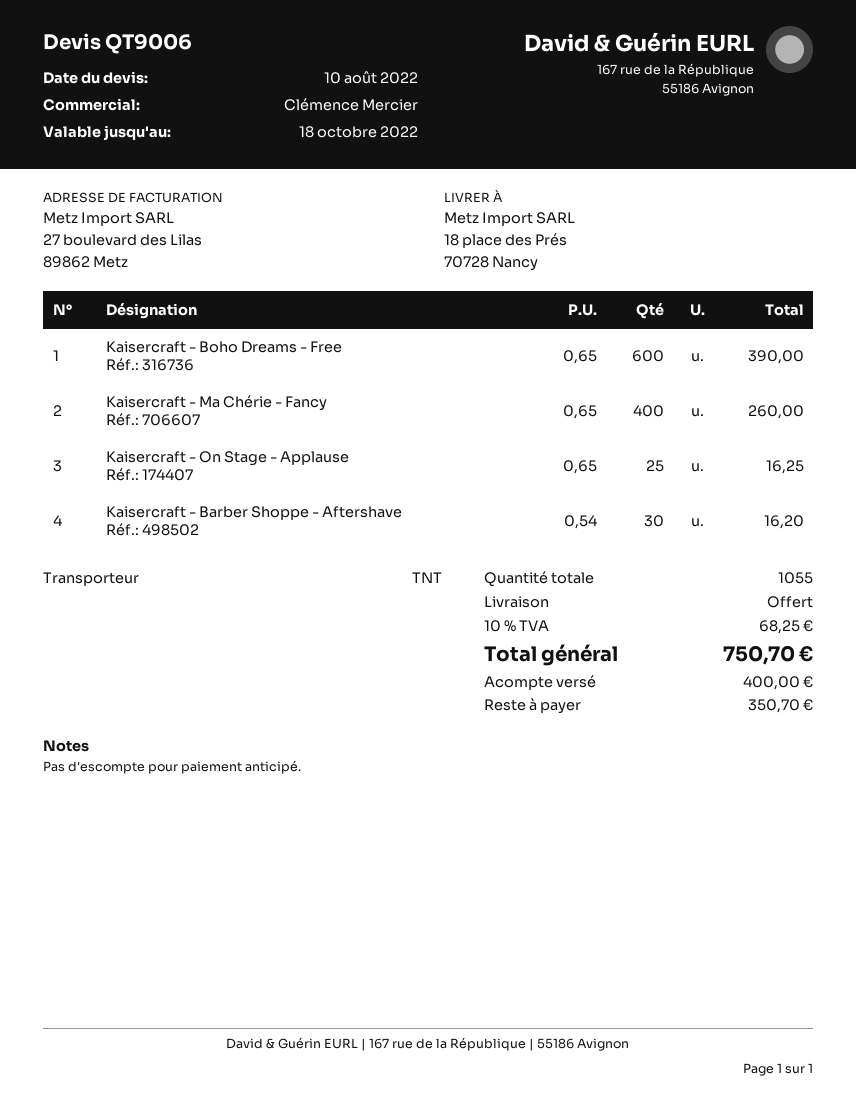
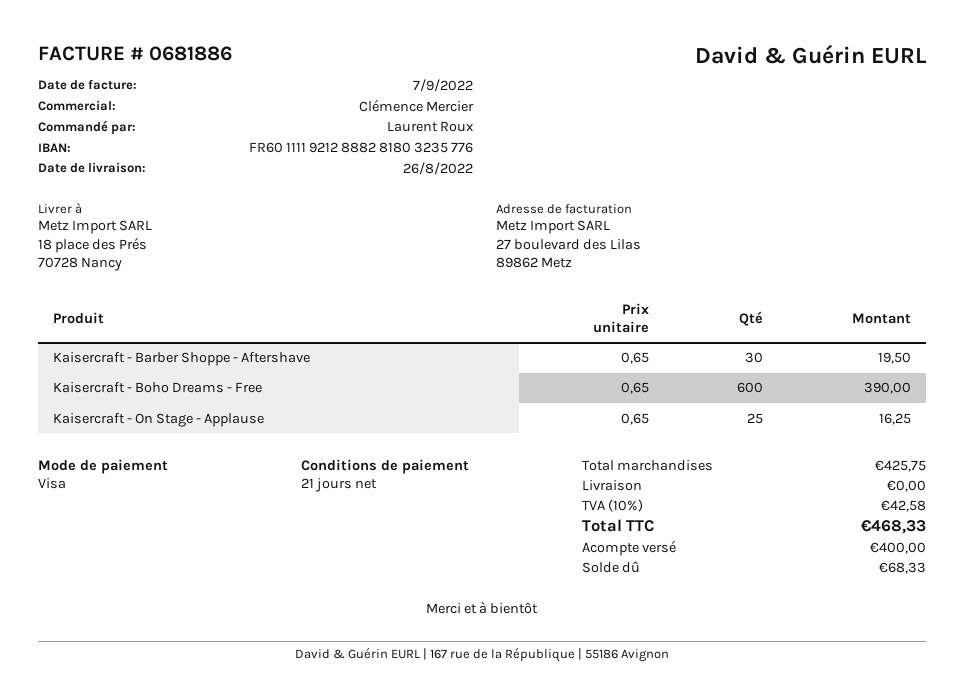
Kaisercraft - Ma Chérie - Fancy: 400 x 0.65 = 260.00 -> none
Kaisercraft - Barber Shoppe - Aftershave: 30 x 0.54 = 16.20 -> 30 x 0.65 = 19.50
tax: 10% = 68.25 -> 10% = 42.58
total: 750.70 -> 468.33
balance: 350.70 -> 68.33

